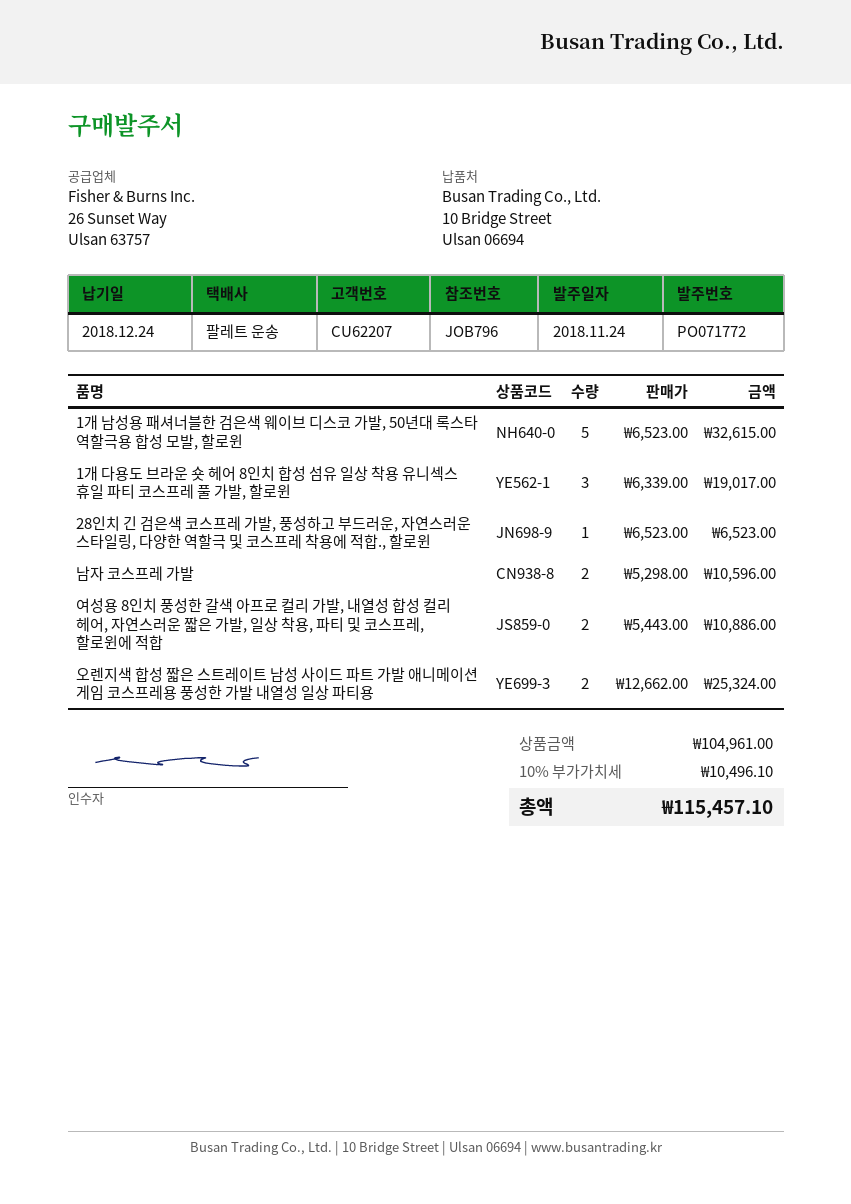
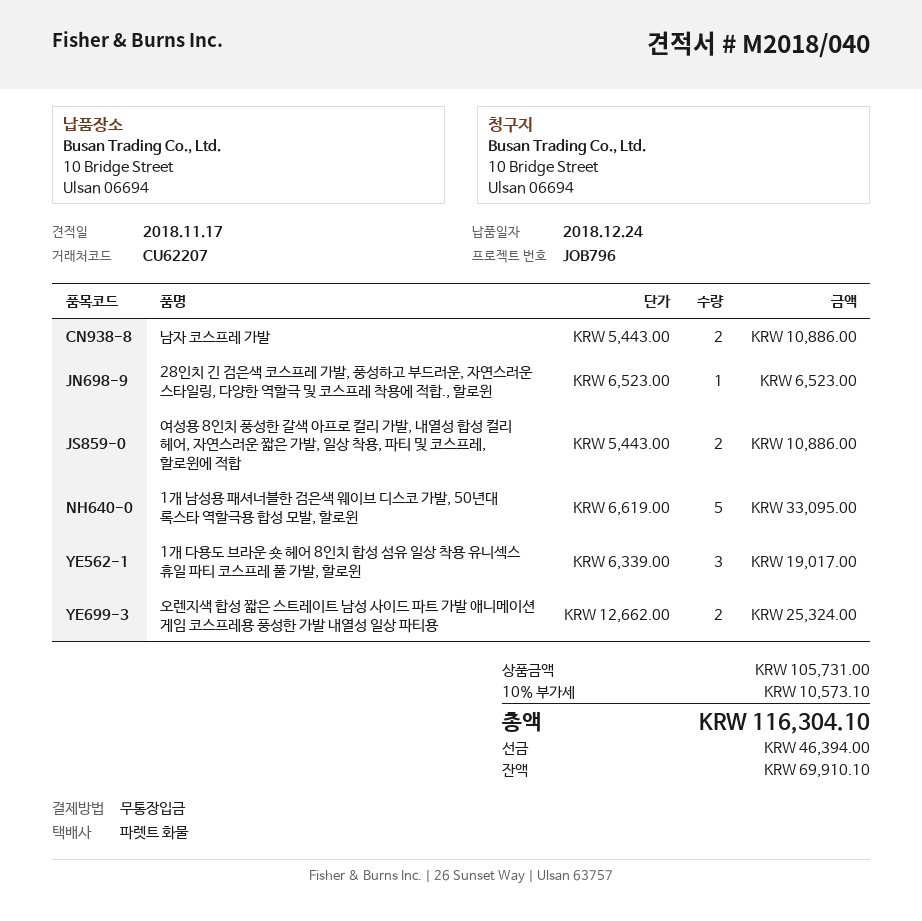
1개 남성용 패셔너블한 검은색 웨이브 디스코 가발, 50년대 록스타 역할극용 합성 모발, 할로윈: 5 x 6523.00 = 32615.00 -> 5 x 6619.00 = 33095.00
남자 코스프레 가발: 2 x 5298.00 = 10596.00 -> 2 x 5443.00 = 10886.00
subtotal: 104961.00 -> 105731.00
tax: 10% = 10496.10 -> 10% = 10573.10
total: 115457.10 -> 116304.10

